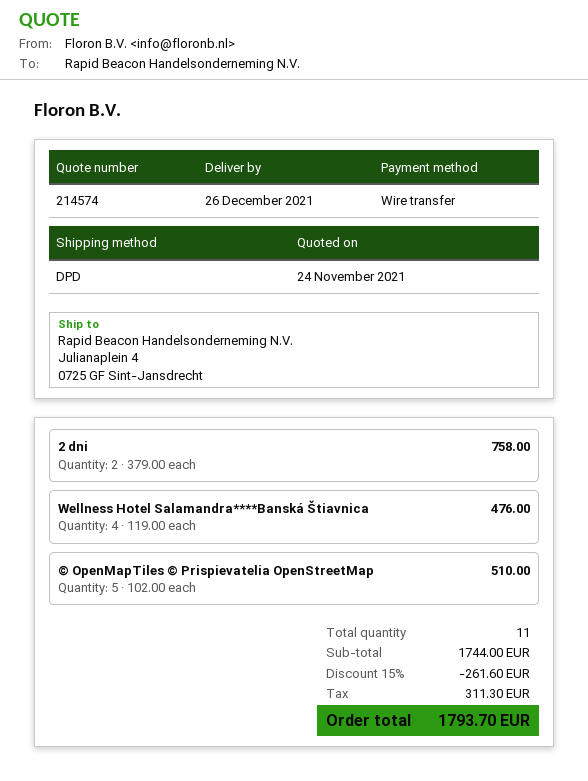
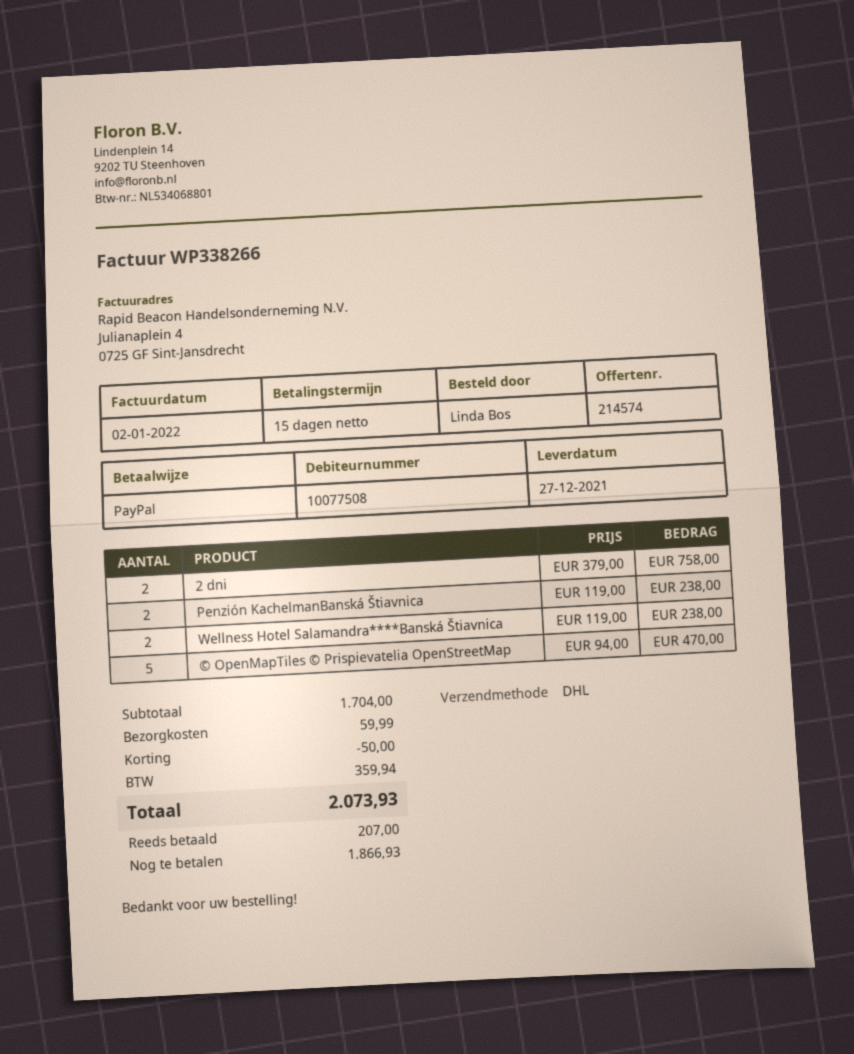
delivery date: 2021-12-26 -> 2021-12-27
payment method: bank transfer -> PayPal
shipping method: DPD -> DHL
Wellness Hotel Salamandra****Banská Štiavnica: 4 x 119.00 = 476.00 -> 2 x 119.00 = 238.00
© OpenMapTiles © Prispievatelia OpenStreetMap: 5 x 102.00 = 510.00 -> 5 x 94.00 = 470.00
Penzión KachelmanBanská Štiavnica: none -> 2 x 119.00 = 238.00
subtotal: 1744.00 -> 1704.00
discount: 261.60 -> 50.00
shipping: none -> 59.99
tax: 311.30 -> 359.94
total: 1793.70 -> 2073.93

